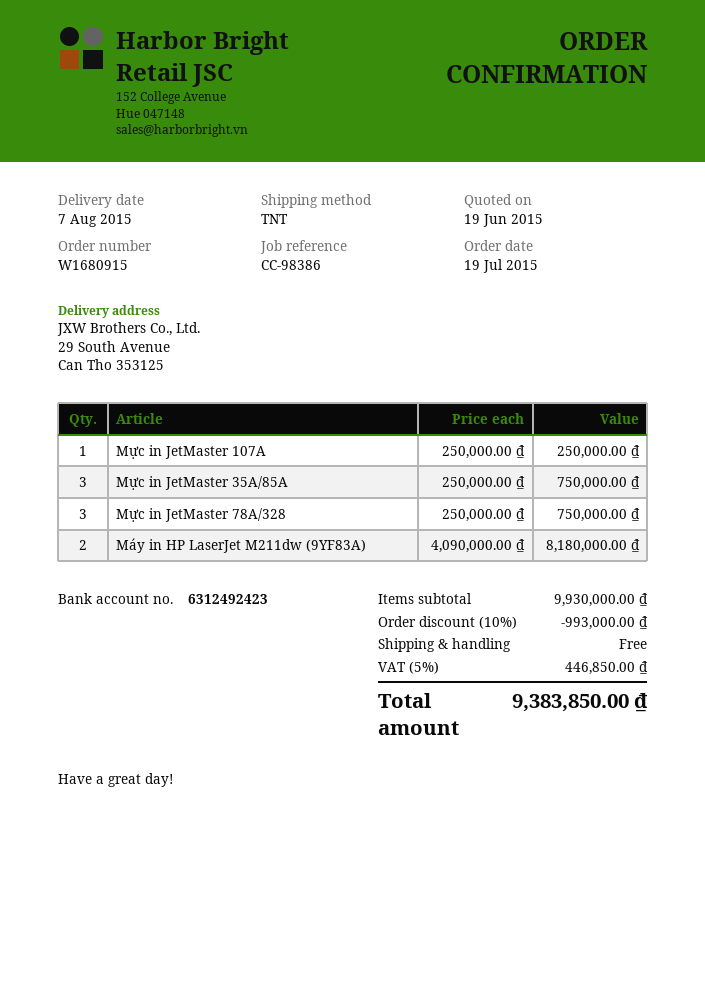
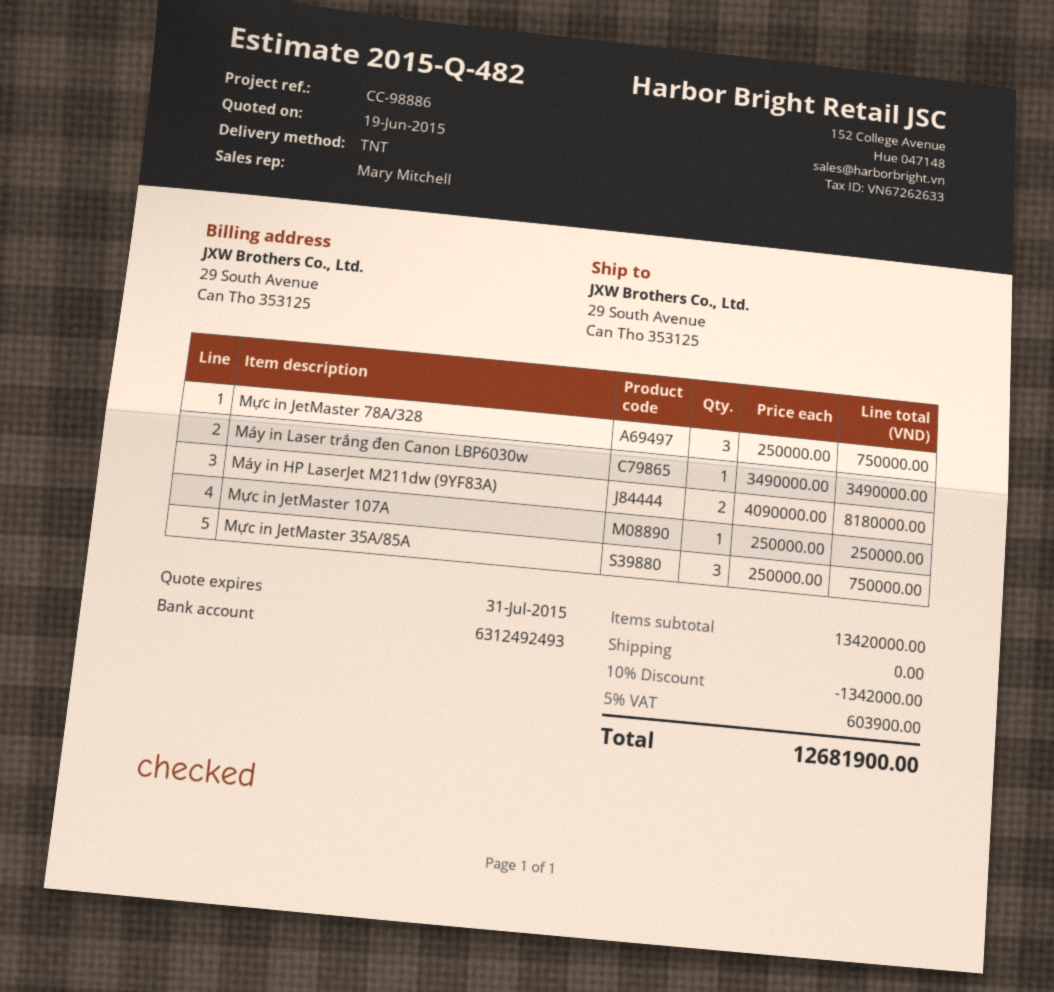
reference: CC-98386 -> CC-98886
bank account: 6312492423 -> 6312492493
Máy in Laser trắng đen Canon LBP6030w: none -> 1 x 3490000.00 = 3490000.00
subtotal: 9930000.00 -> 13420000.00
discount: 10% = 993000.00 -> 10% = 1342000.00
tax: 5% = 446850.00 -> 5% = 603900.00
total: 9383850.00 -> 12681900.00

